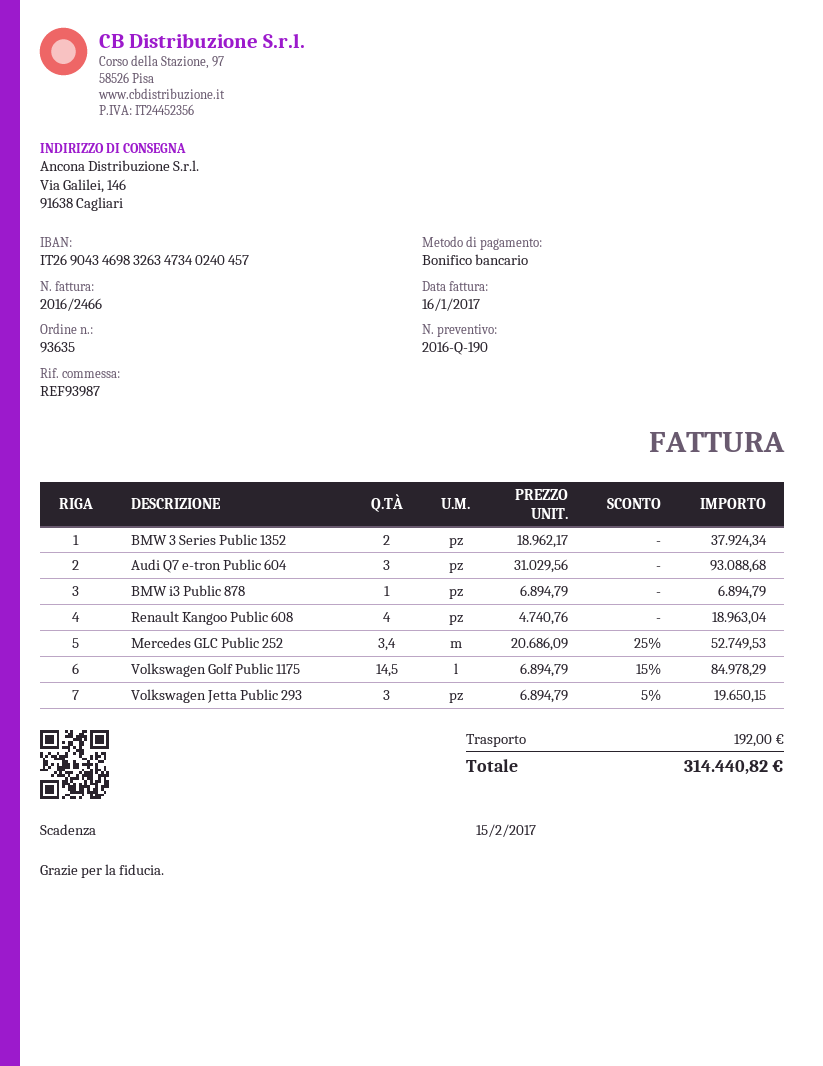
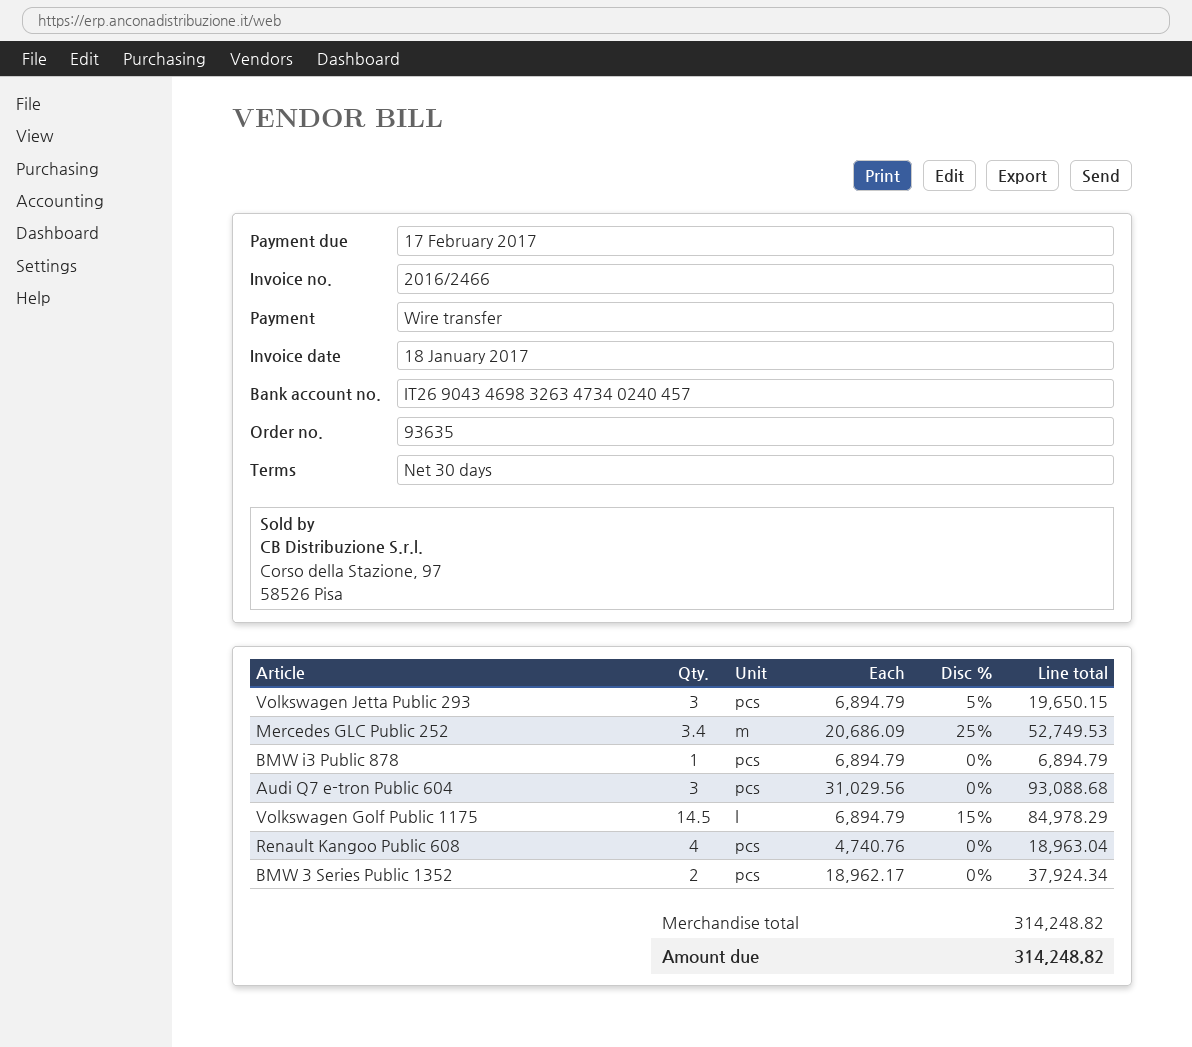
invoice date: 2017-01-16 -> 2017-01-18
due date: 2017-02-15 -> 2017-02-17
shipping: 192.00 -> none
total: 314440.82 -> 314248.82

